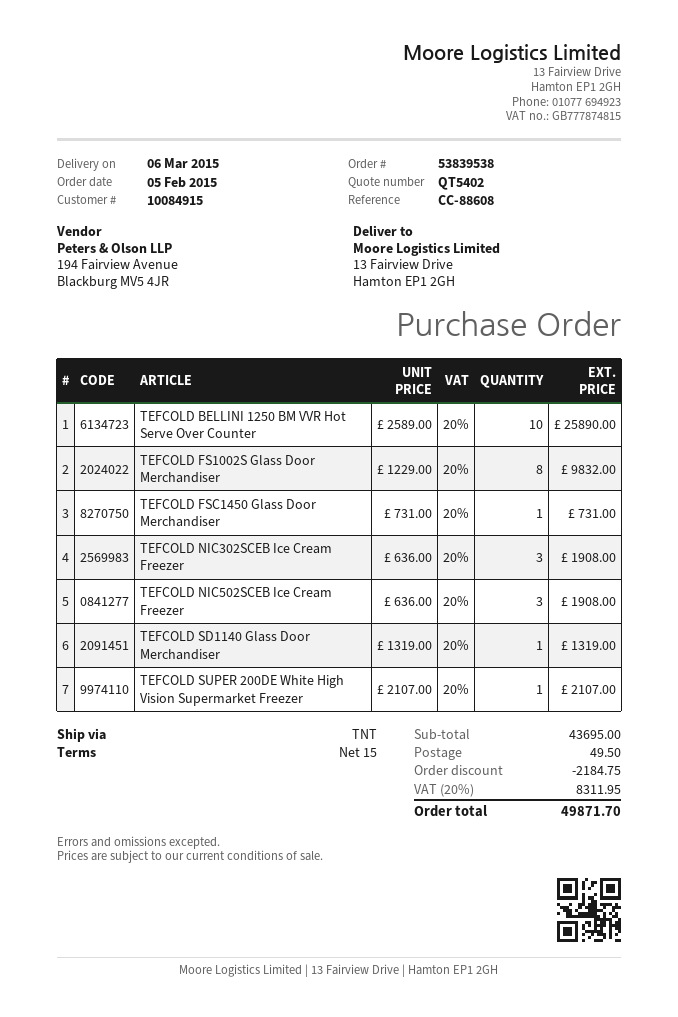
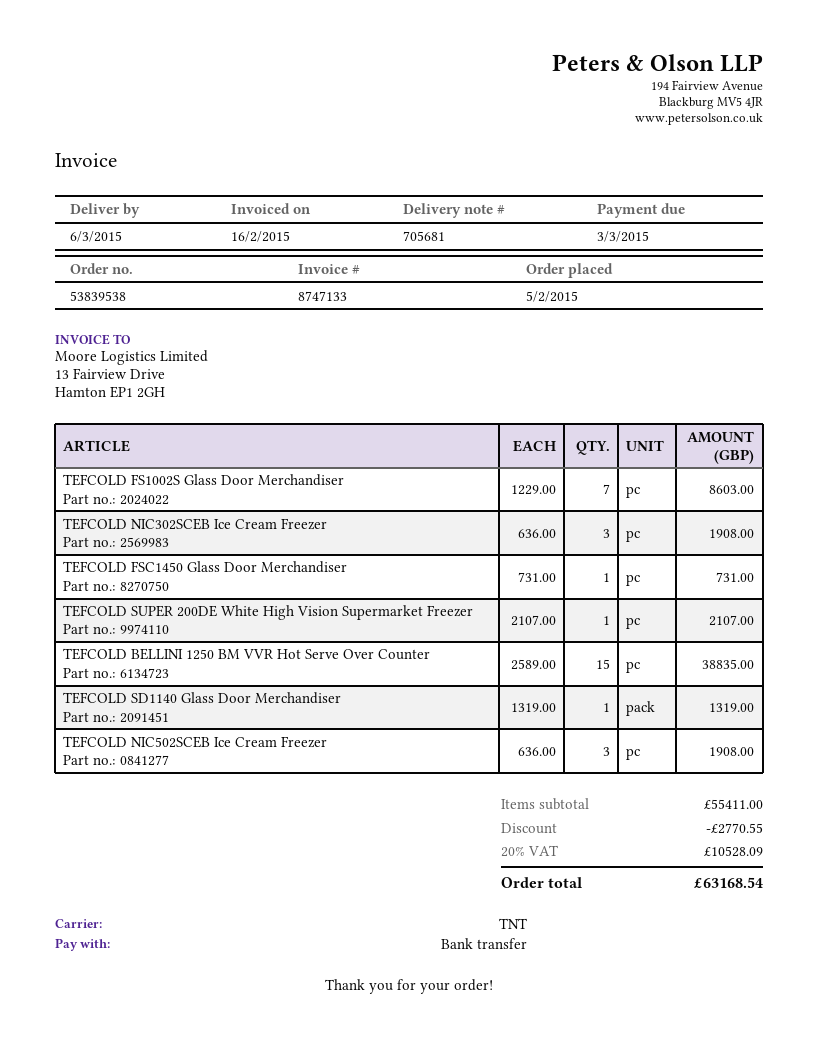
TEFCOLD BELLINI 1250 BM VVR Hot Serve Over Counter: 10 x 2589.00 = 25890.00 -> 15 x 2589.00 = 38835.00
TEFCOLD FS1002S Glass Door Merchandiser: 8 x 1229.00 = 9832.00 -> 7 x 1229.00 = 8603.00
subtotal: 43695.00 -> 55411.00
discount: 2184.75 -> 2770.55
shipping: 49.50 -> none
tax: 20% = 8311.95 -> 20% = 10528.09
total: 49871.70 -> 63168.54

